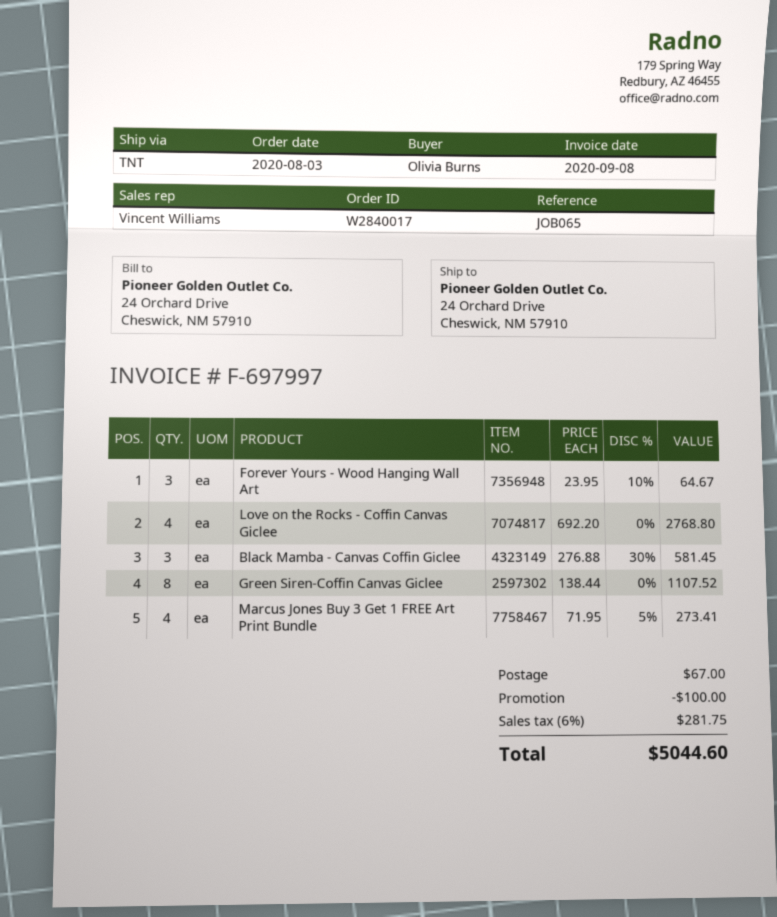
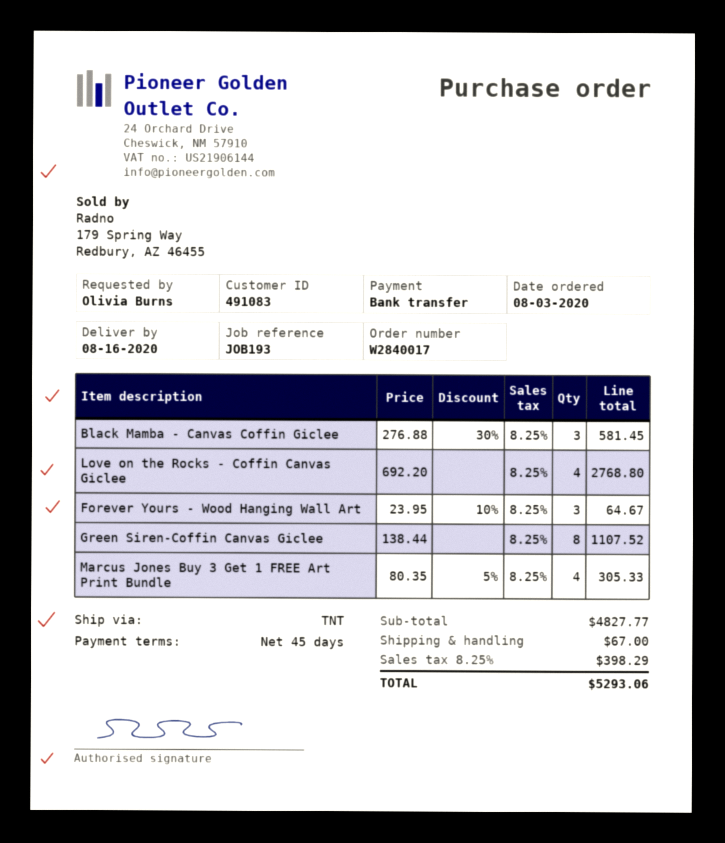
reference: JOB065 -> JOB193
Marcus Jones Buy 3 Get 1 FREE Art Print Bundle: 4 x 71.95 - 5% = 273.41 -> 4 x 80.35 - 5% = 305.33
discount: 100.00 -> none
tax: 6% = 281.75 -> 8.25% = 398.29
total: 5044.60 -> 5293.06

